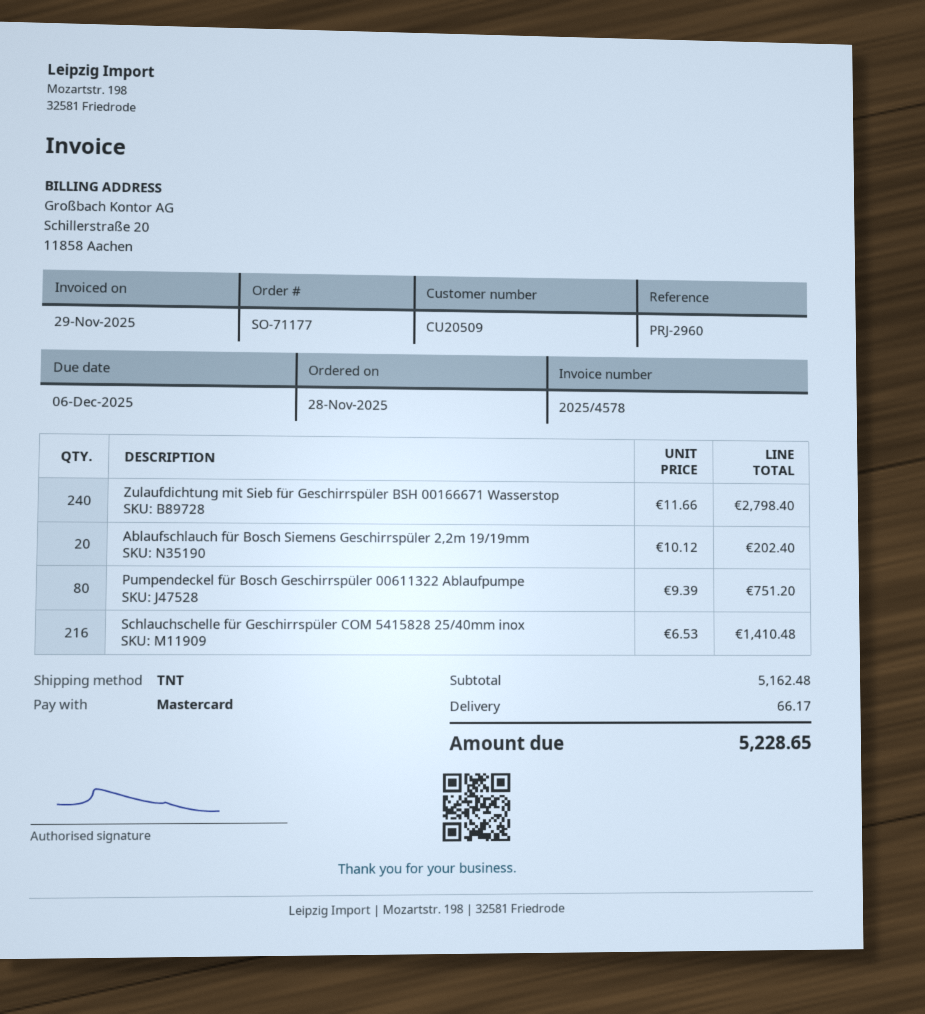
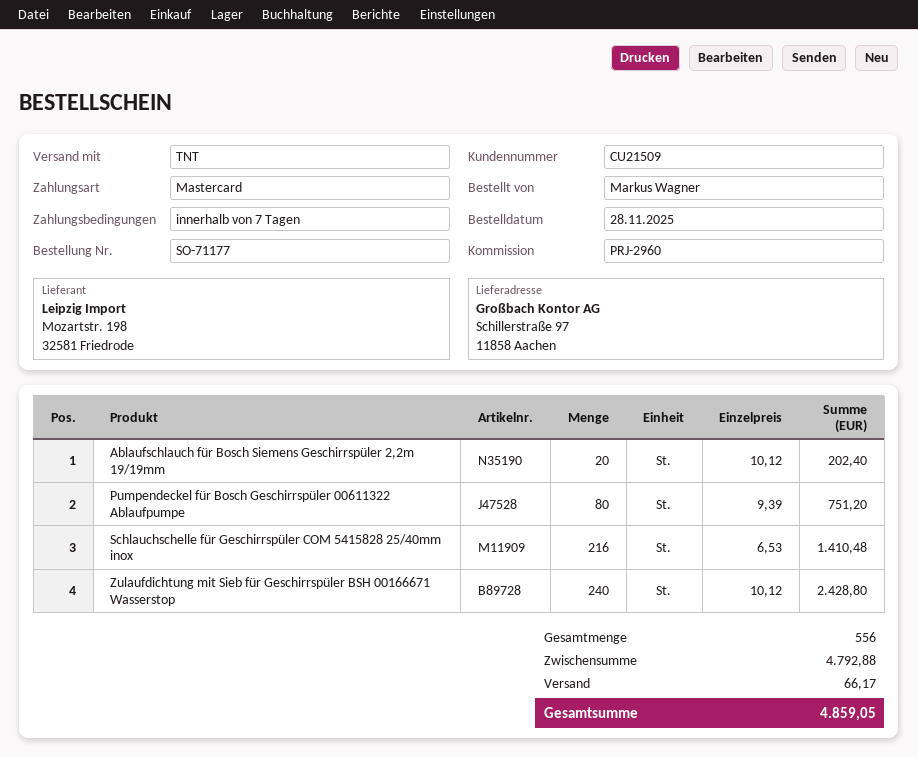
customer number: CU20509 -> CU21509
Zulaufdichtung mit Sieb für Geschirrspüler BSH 00166671 Wasserstop: 240 x 11.66 = 2798.40 -> 240 x 10.12 = 2428.80
subtotal: 5162.48 -> 4792.88
total: 5228.65 -> 4859.05

